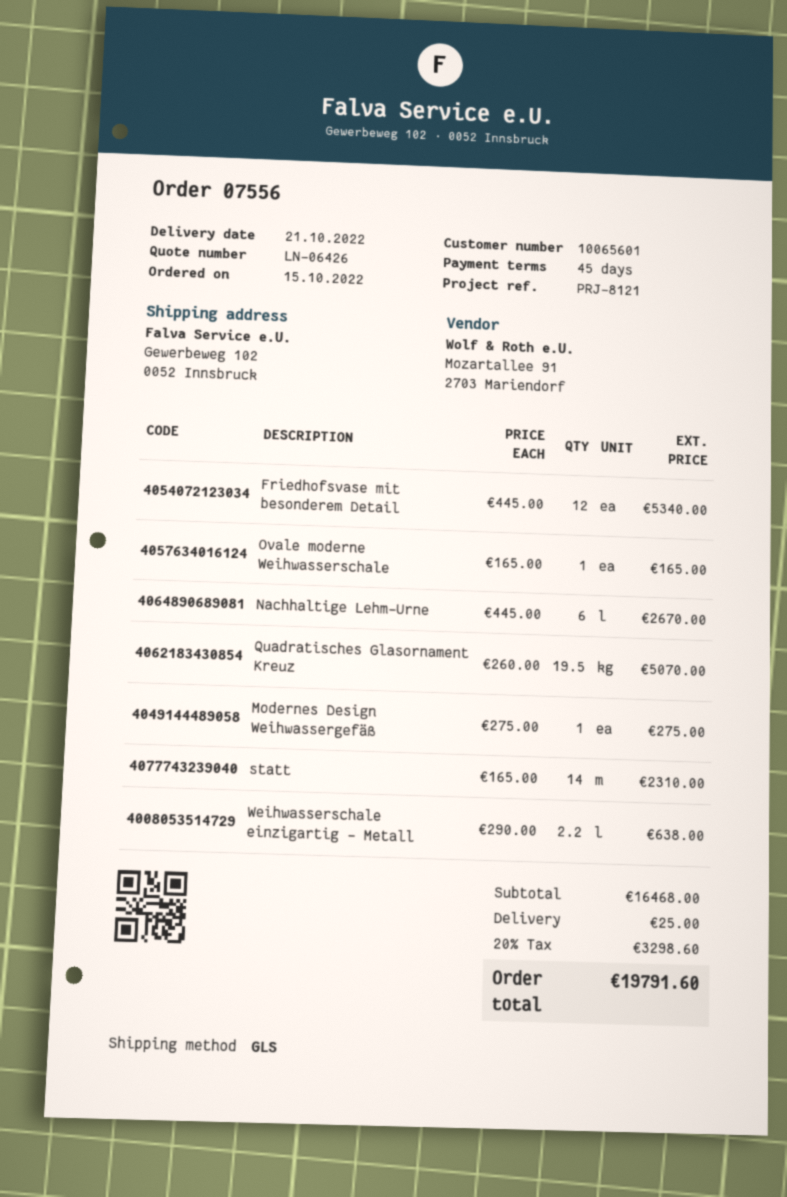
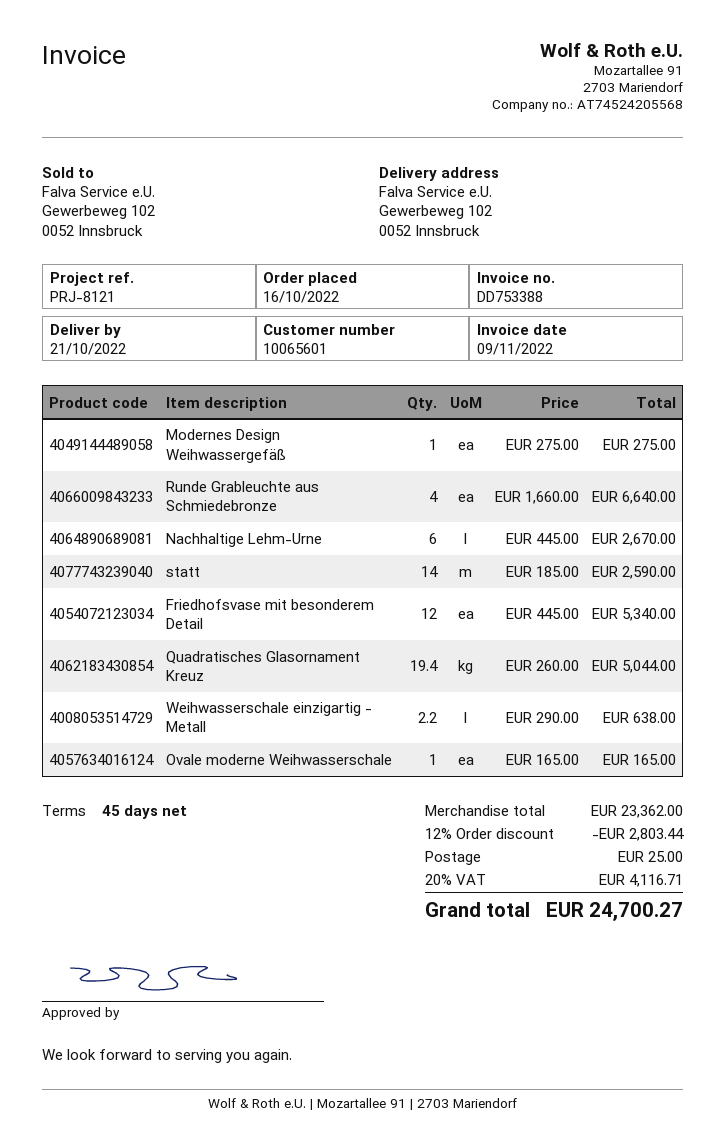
order date: 2022-10-15 -> 2022-10-16
Quadratisches Glasornament Kreuz: 19.5 x 260.00 = 5070.00 -> 19.4 x 260.00 = 5044.00
statt: 14 x 165.00 = 2310.00 -> 14 x 185.00 = 2590.00
Runde Grableuchte aus Schmiedebronze: none -> 4 x 1660.00 = 6640.00
subtotal: 16468.00 -> 23362.00
discount: none -> 12% = 2803.44
tax: 20% = 3298.60 -> 20% = 4116.71
total: 19791.60 -> 24700.27

